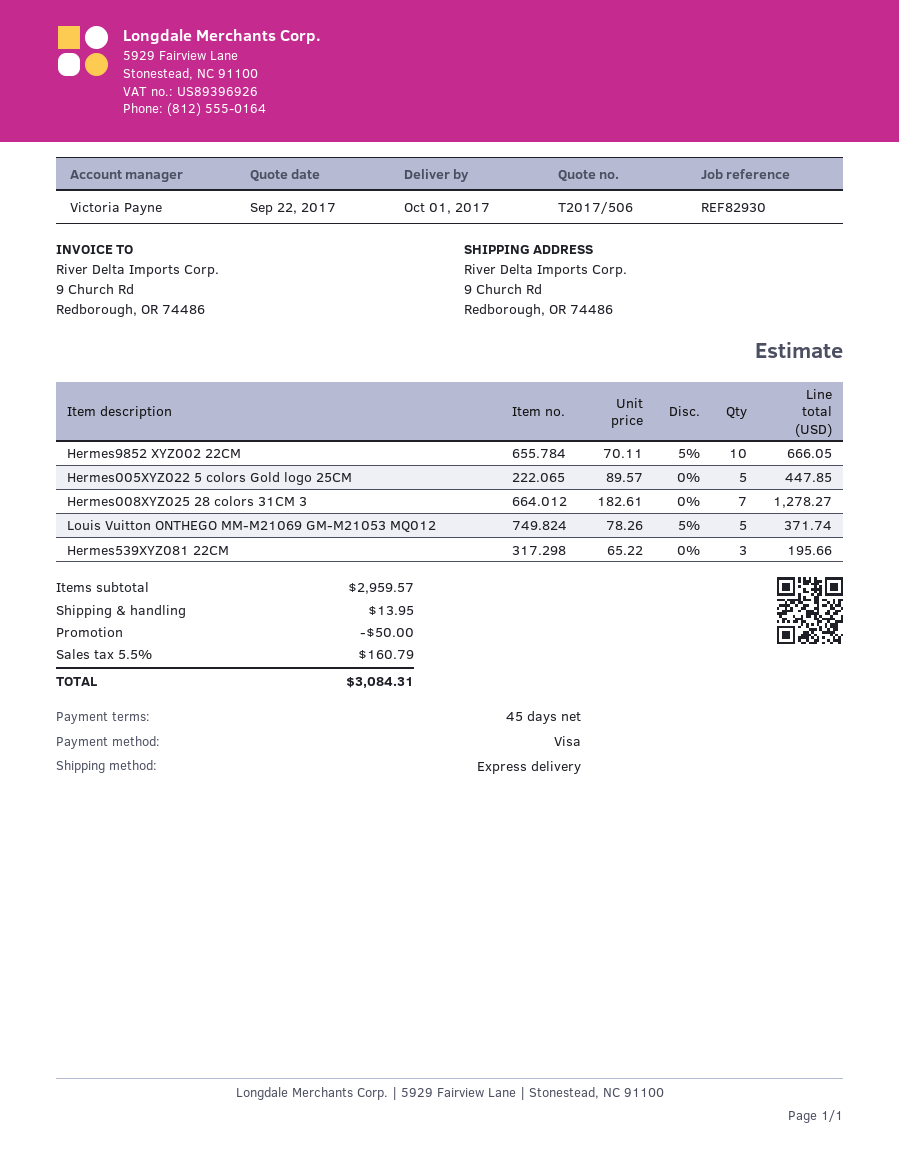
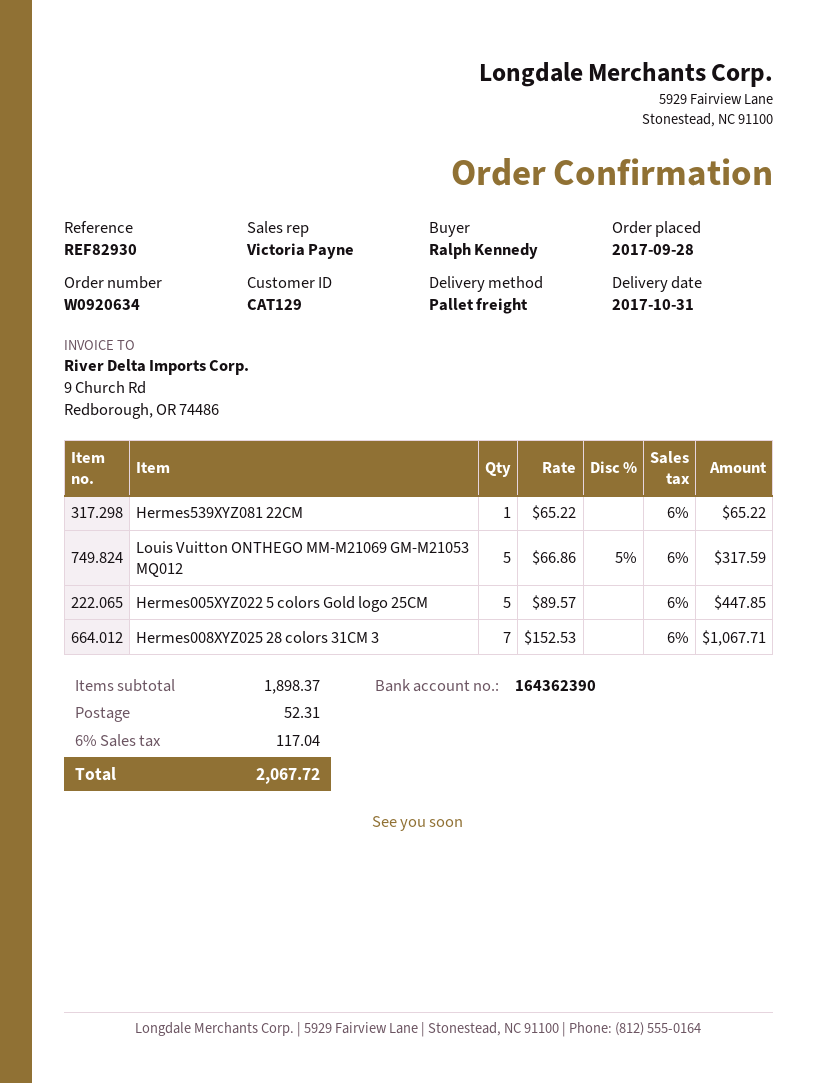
delivery date: 2017-10-01 -> 2017-10-31
shipping method: express -> pallet freight
Hermes9852 XYZ002 22CM: 10 x 70.11 - 5% = 666.05 -> none
Hermes008XYZ025 28 colors 31CM 3: 7 x 182.61 = 1278.27 -> 7 x 152.53 = 1067.71
Louis Vuitton ONTHEGO MM-M21069 GM-M21053 MQ012: 5 x 78.26 - 5% = 371.74 -> 5 x 66.86 - 5% = 317.59
Hermes539XYZ081 22CM: 3 x 65.22 = 195.66 -> 1 x 65.22 = 65.22
subtotal: 2959.57 -> 1898.37
discount: 50.00 -> none
shipping: 13.95 -> 52.31
tax: 5.5% = 160.79 -> 6% = 117.04
total: 3084.31 -> 2067.72

